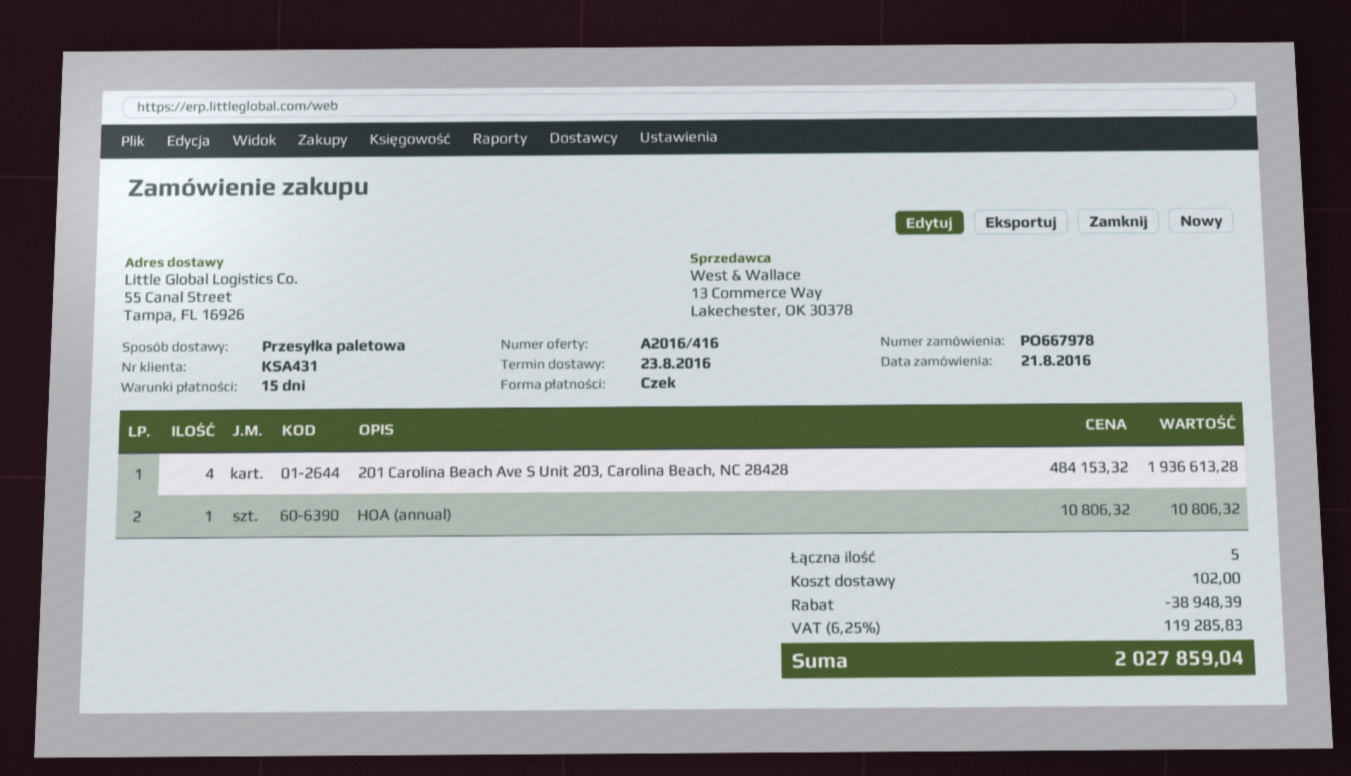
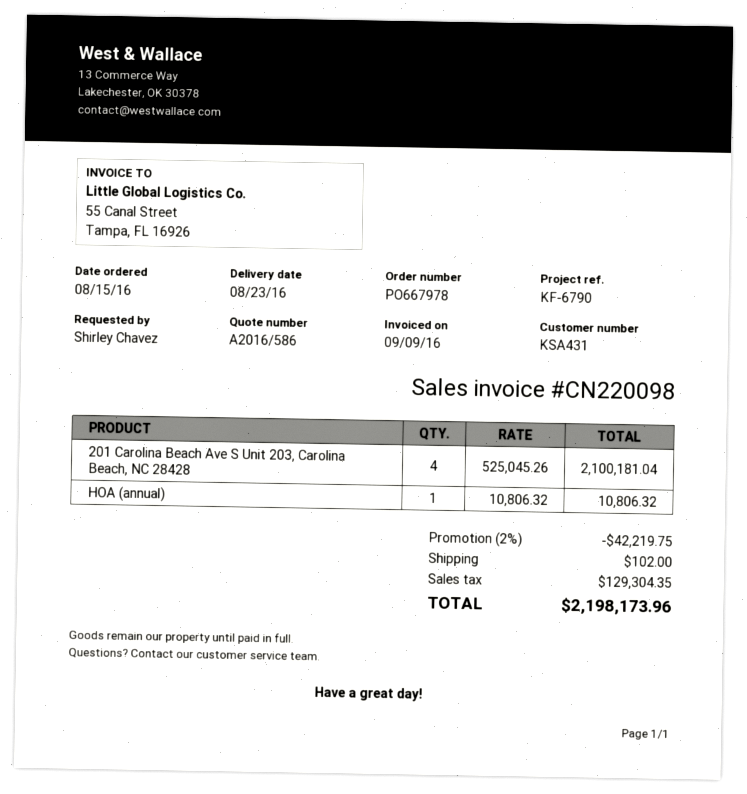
quote number: A2016/416 -> A2016/586
order date: 2016-08-21 -> 2016-08-15
201 Carolina Beach Ave S Unit 203, Carolina Beach, NC 28428: 4 x 484153.32 = 1936613.28 -> 4 x 525045.26 = 2100181.04
discount: 38948.39 -> 42219.75
tax: 119285.83 -> 129304.35
total: 2027859.04 -> 2198173.96

